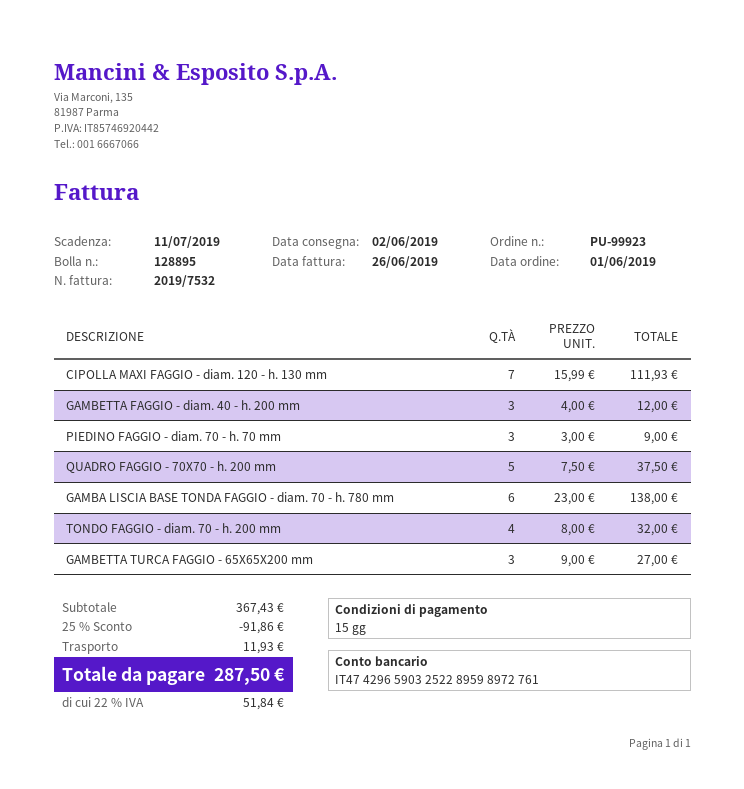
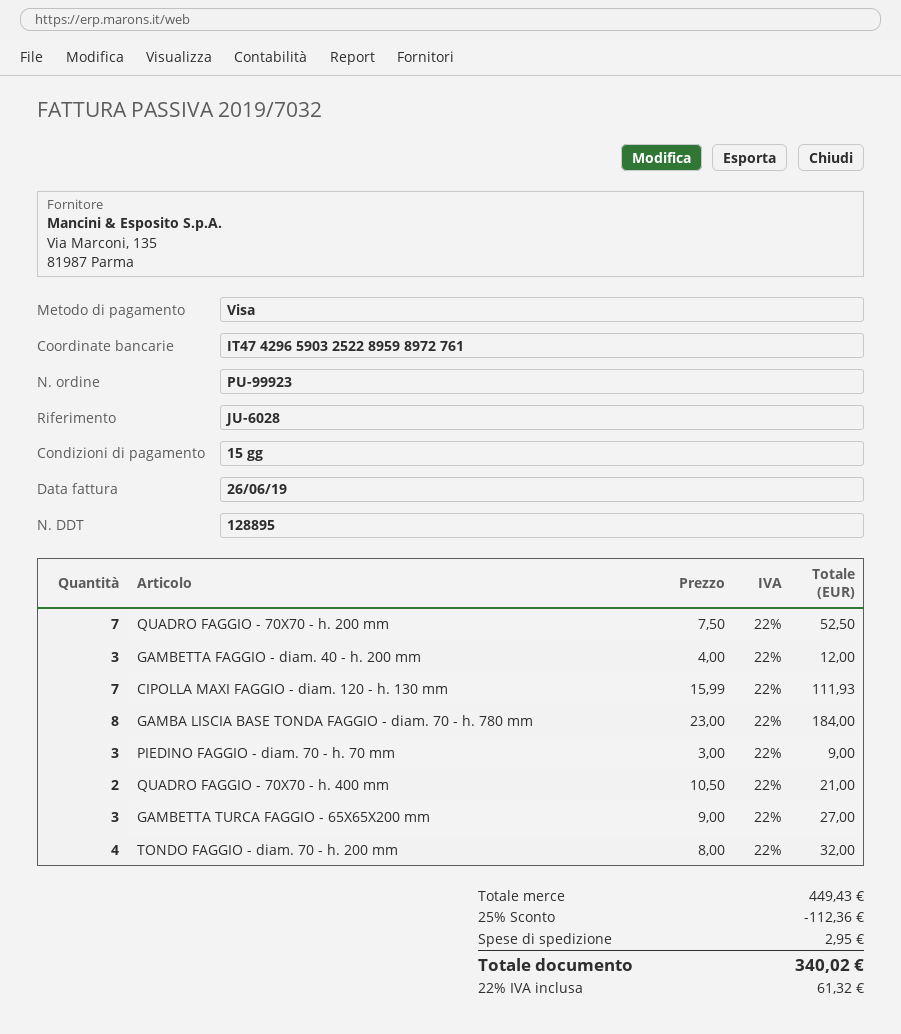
invoice number: 2019/7532 -> 2019/7032
QUADRO FAGGIO - 70X70 - h. 200 mm: 5 x 7.50 = 37.50 -> 7 x 7.50 = 52.50
GAMBA LISCIA BASE TONDA FAGGIO - diam. 70 - h. 780 mm: 6 x 23.00 = 138.00 -> 8 x 23.00 = 184.00
QUADRO FAGGIO - 70X70 - h. 400 mm: none -> 2 x 10.50 = 21.00
subtotal: 367.43 -> 449.43
discount: 25% = 91.86 -> 25% = 112.36
shipping: 11.93 -> 2.95
tax: 22% = 51.84 -> 22% = 61.32
total: 287.50 -> 340.02

